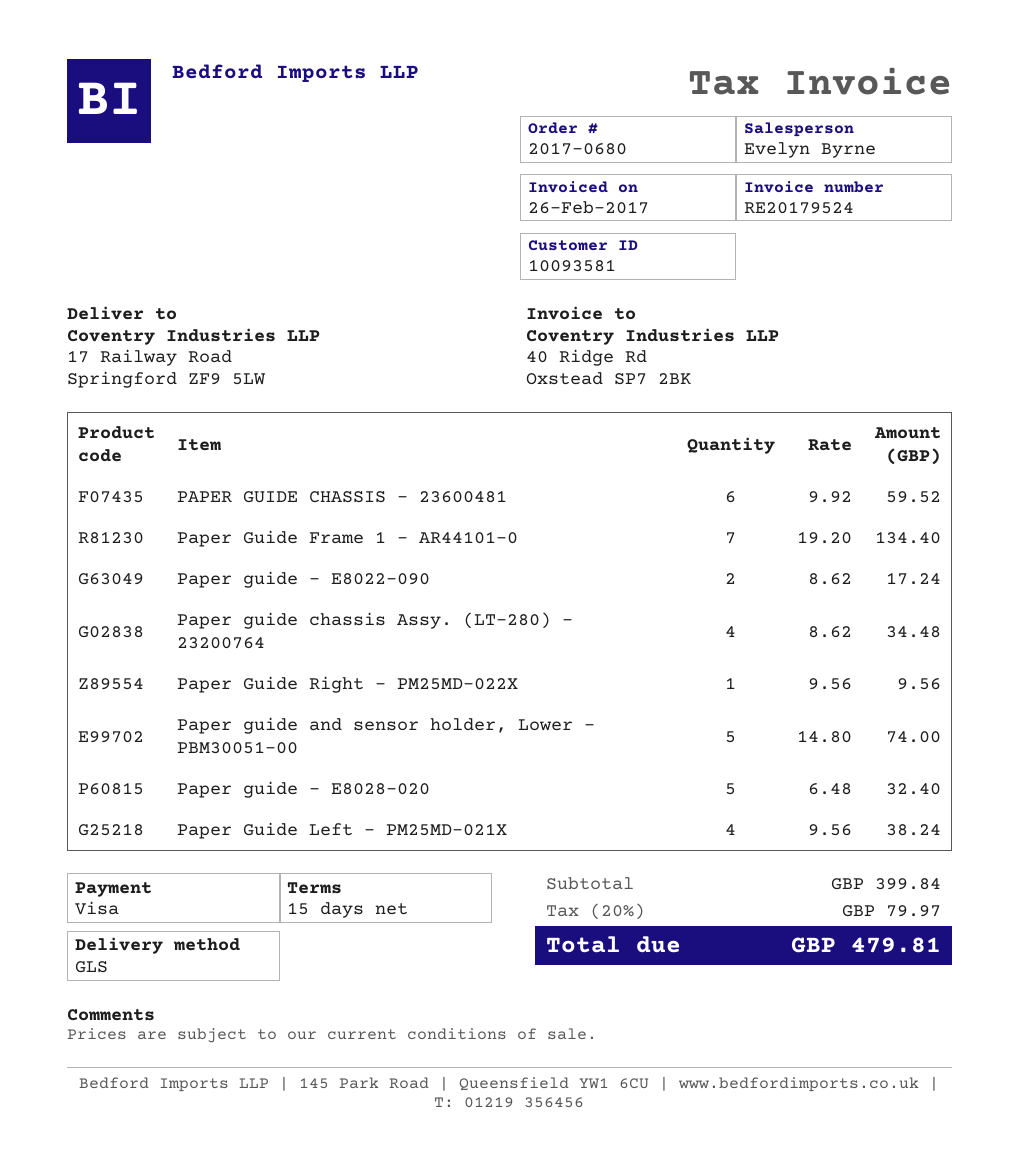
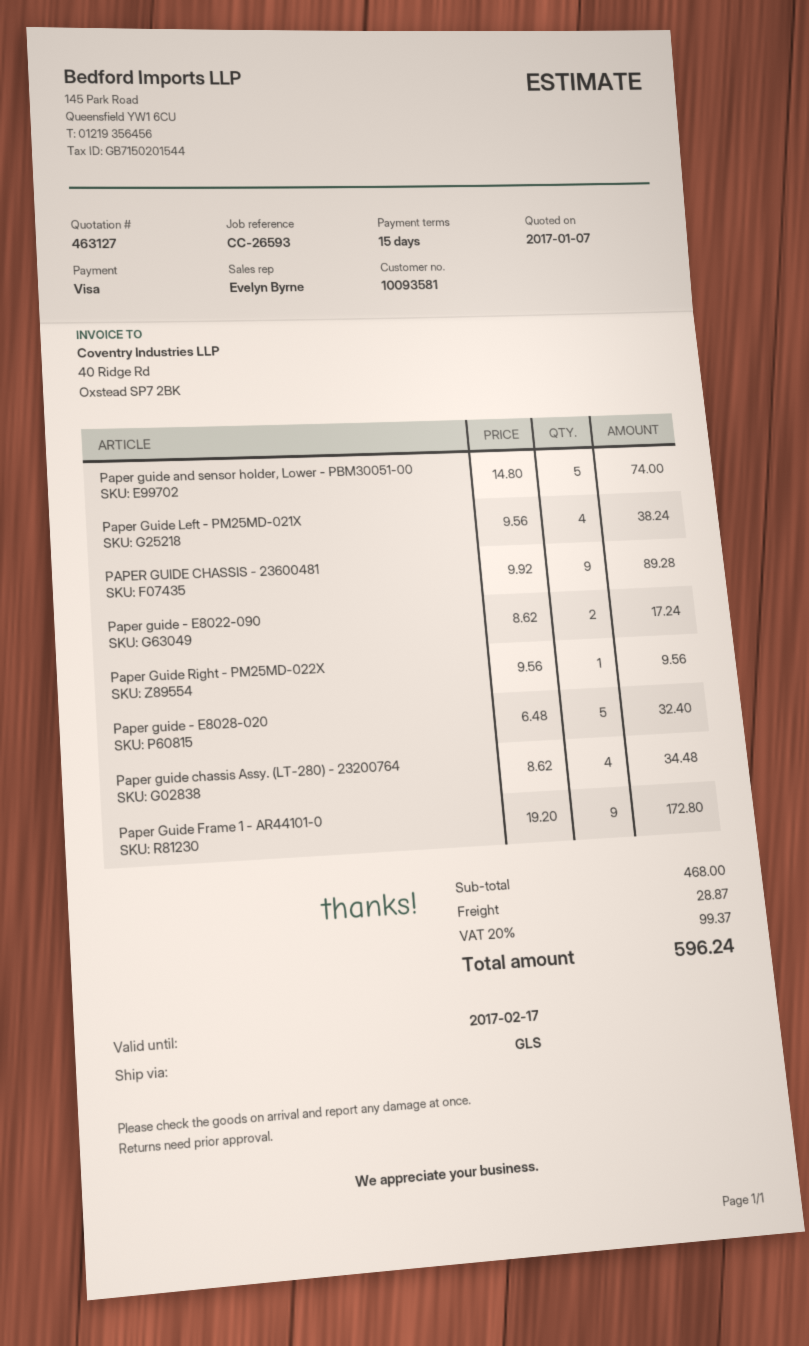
PAPER GUIDE CHASSIS - 23600481: 6 x 9.92 = 59.52 -> 9 x 9.92 = 89.28
Paper Guide Frame 1 - AR44101-0: 7 x 19.20 = 134.40 -> 9 x 19.20 = 172.80
subtotal: 399.84 -> 468.00
shipping: none -> 28.87
tax: 20% = 79.97 -> 20% = 99.37
total: 479.81 -> 596.24

